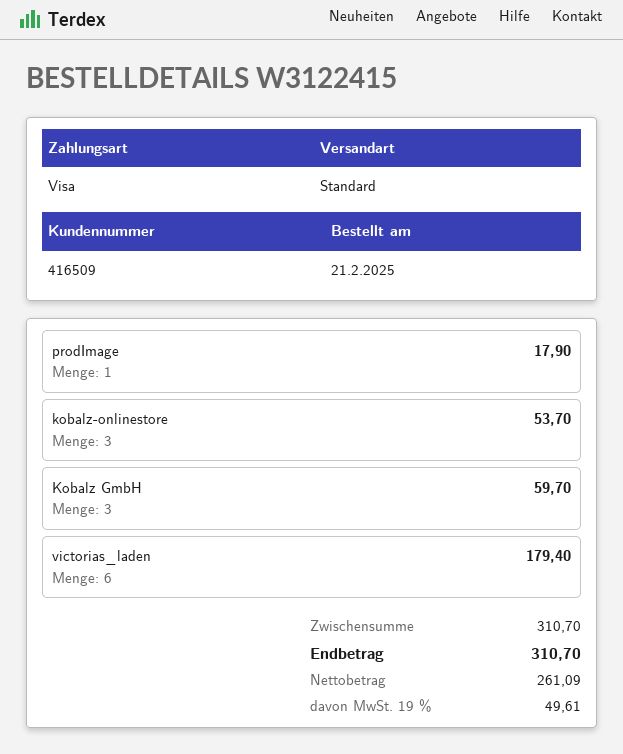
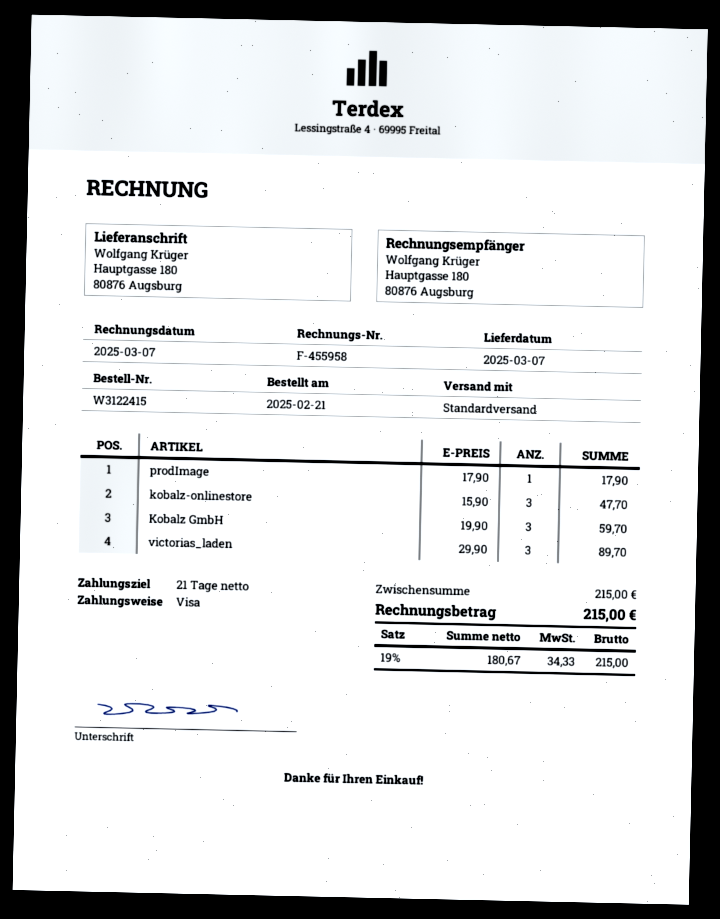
kobalz-onlinestore: 3 for 53.70 -> 3 for 47.70
victorias_laden: 6 for 179.40 -> 3 for 89.70
subtotal: 310.70 -> 215.00
net: 261.09 -> 180.67
tax: 19% = 49.61 -> 19% = 34.33
total: 310.70 -> 215.00

